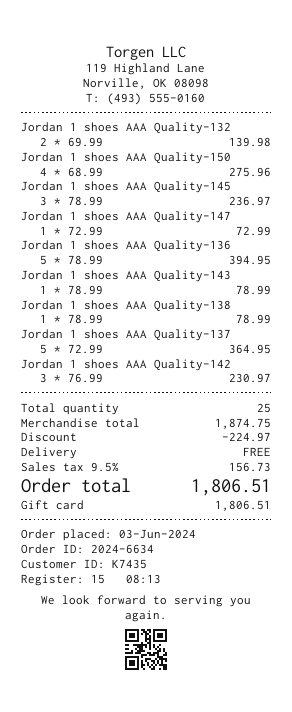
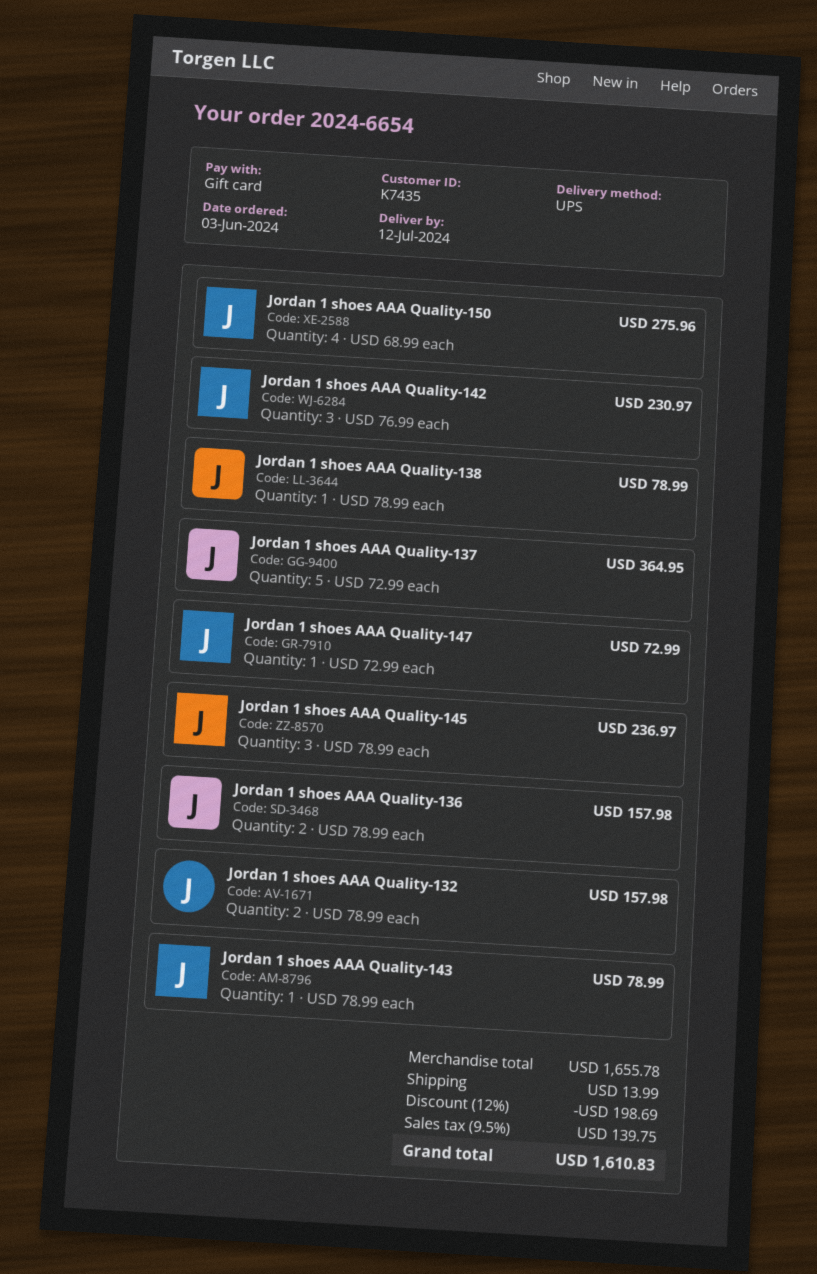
order number: 2024-6634 -> 2024-6654
Jordan 1 shoes AAA Quality-132: 2 x 69.99 = 139.98 -> 2 x 78.99 = 157.98
Jordan 1 shoes AAA Quality-136: 5 x 78.99 = 394.95 -> 2 x 78.99 = 157.98
subtotal: 1874.75 -> 1655.78
discount: 224.97 -> 198.69
shipping: 0.00 -> 13.99
tax: 9.5% = 156.73 -> 9.5% = 139.75
total: 1806.51 -> 1610.83

